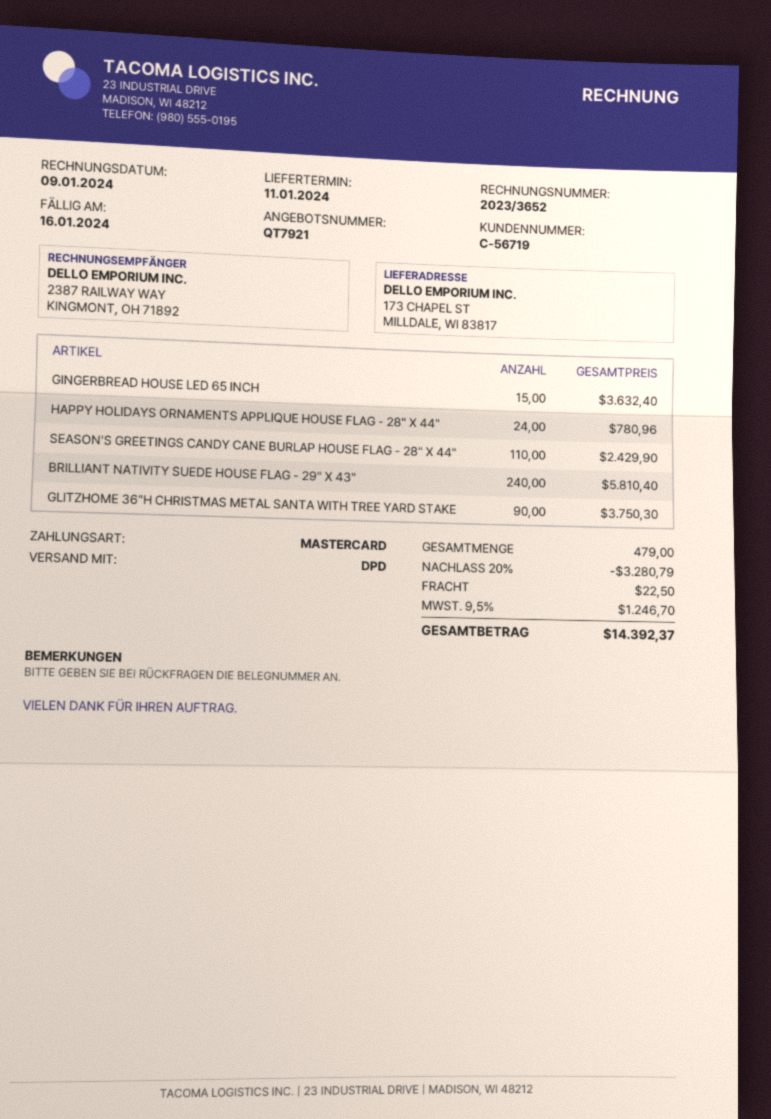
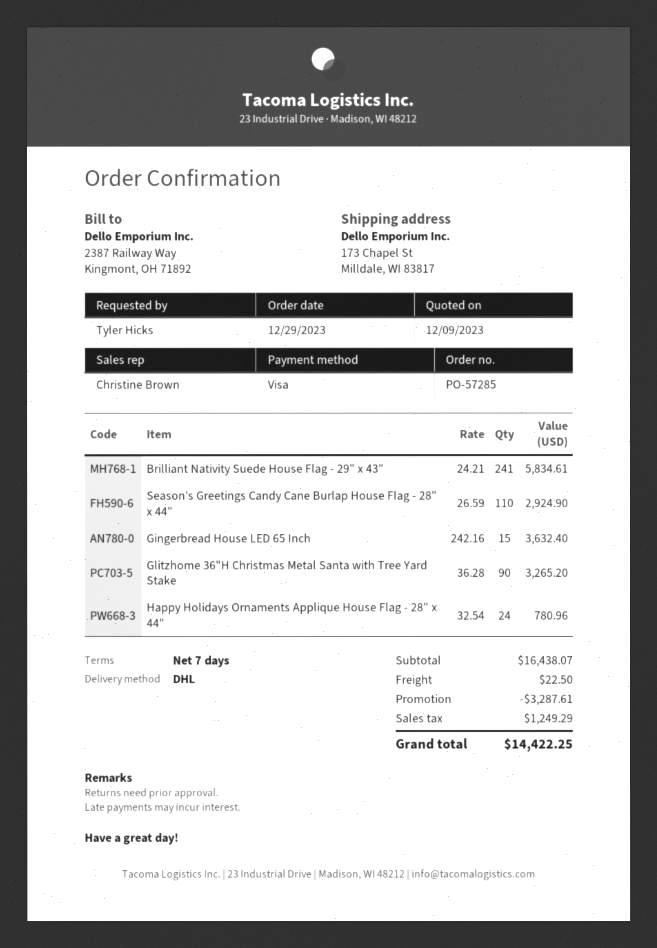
payment method: Mastercard -> Visa
shipping method: DPD -> DHL
SEASON'S GREETINGS CANDY CANE BURLAP HOUSE FLAG - 28" X 44": 110 for 2429.90 -> 110 for 2924.90
BRILLIANT NATIVITY SUEDE HOUSE FLAG - 29" X 43": 240 for 5810.40 -> 241 for 5834.61
GLITZHOME 36"H CHRISTMAS METAL SANTA WITH TREE YARD STAKE: 90 for 3750.30 -> 90 for 3265.20
discount: 3280.79 -> 3287.61
tax: 1246.70 -> 1249.29
total: 14392.37 -> 14422.25

